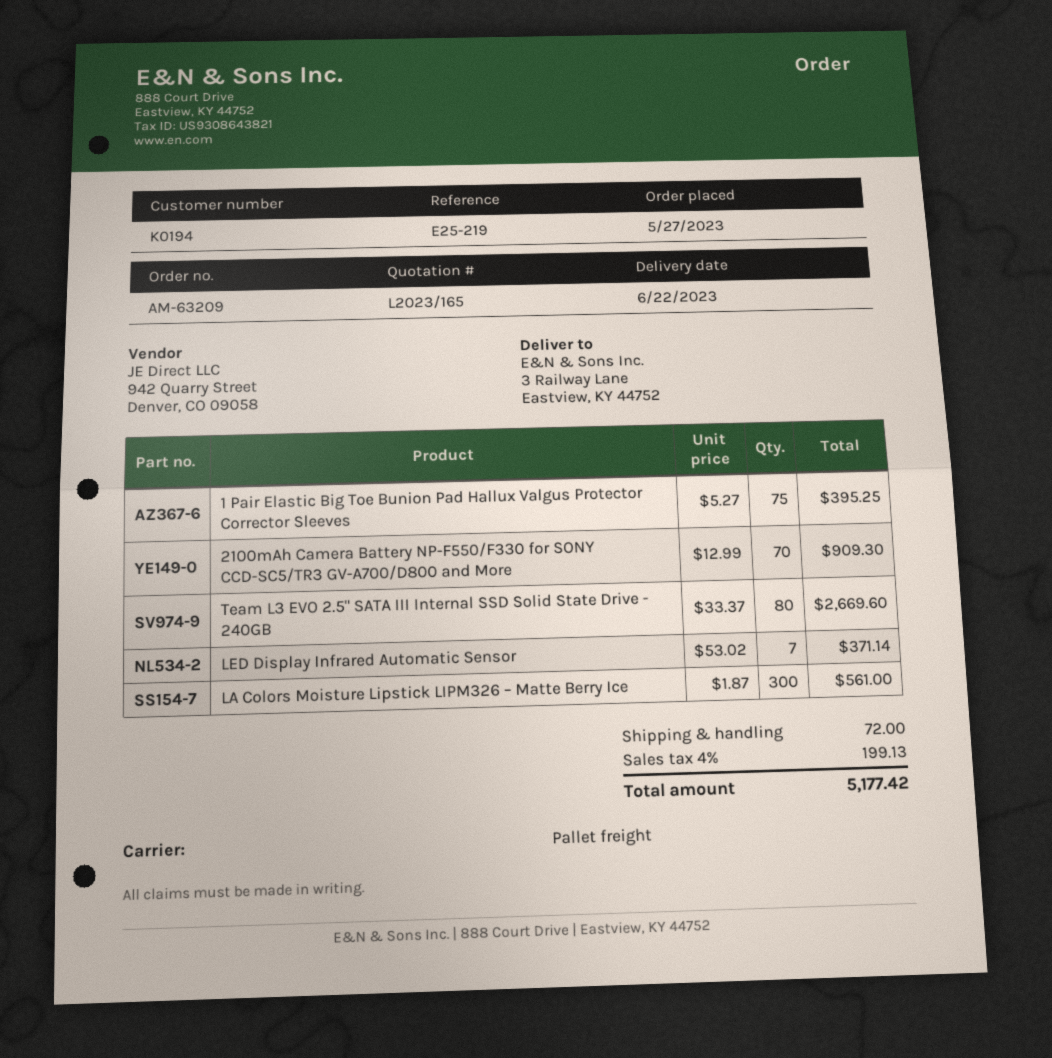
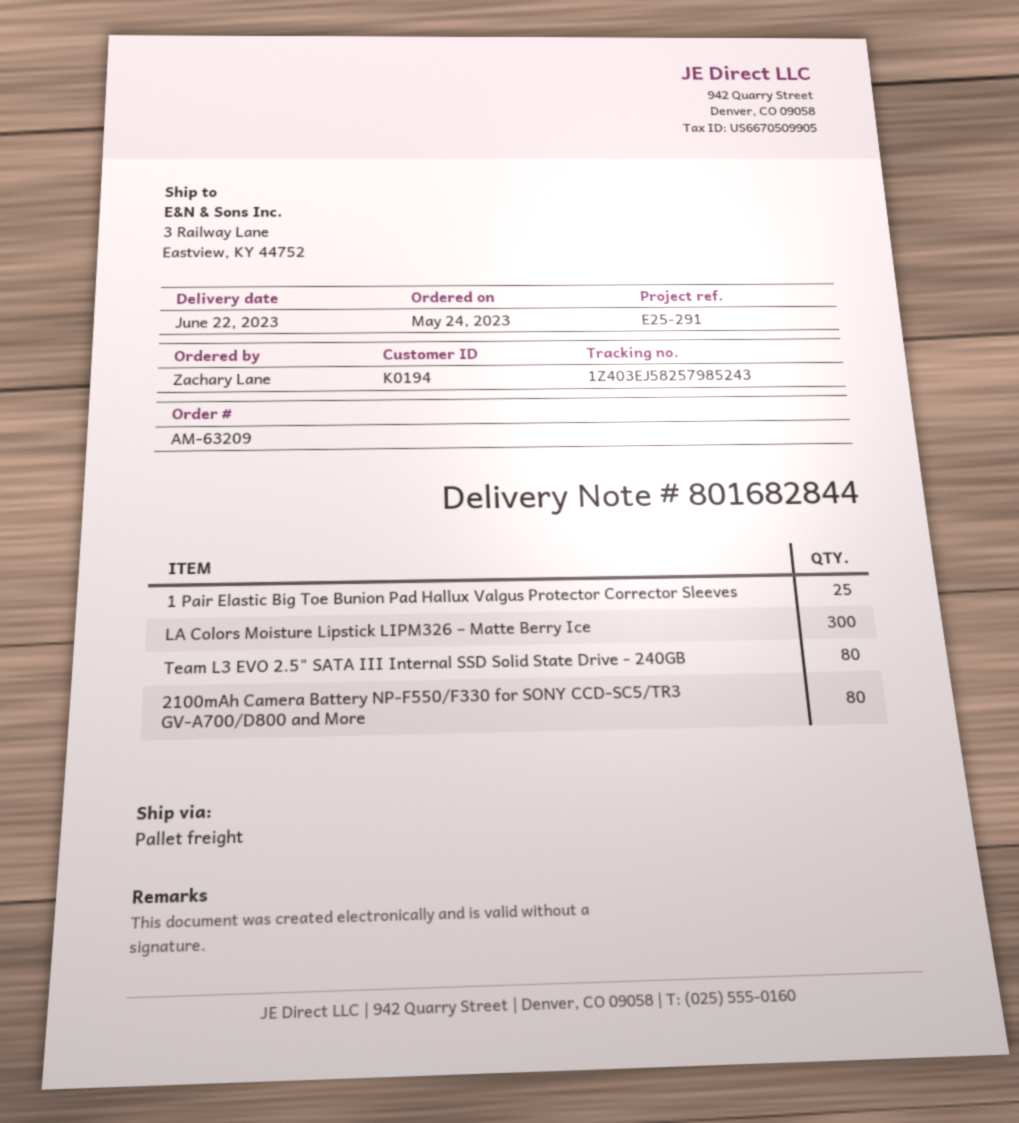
order date: 2023-05-27 -> 2023-05-24
reference: E25-219 -> E25-291
1 Pair Elastic Big Toe Bunion Pad Hallux Valgus Protector Corrector Sleeves: 75 -> 25
2100mAh Camera Battery NP-F550/F330 for SONY CCD-SC5/TR3 GV-A700/D800 and More: 70 -> 80
LED Display Infrared Automatic Sensor: 7 -> none

